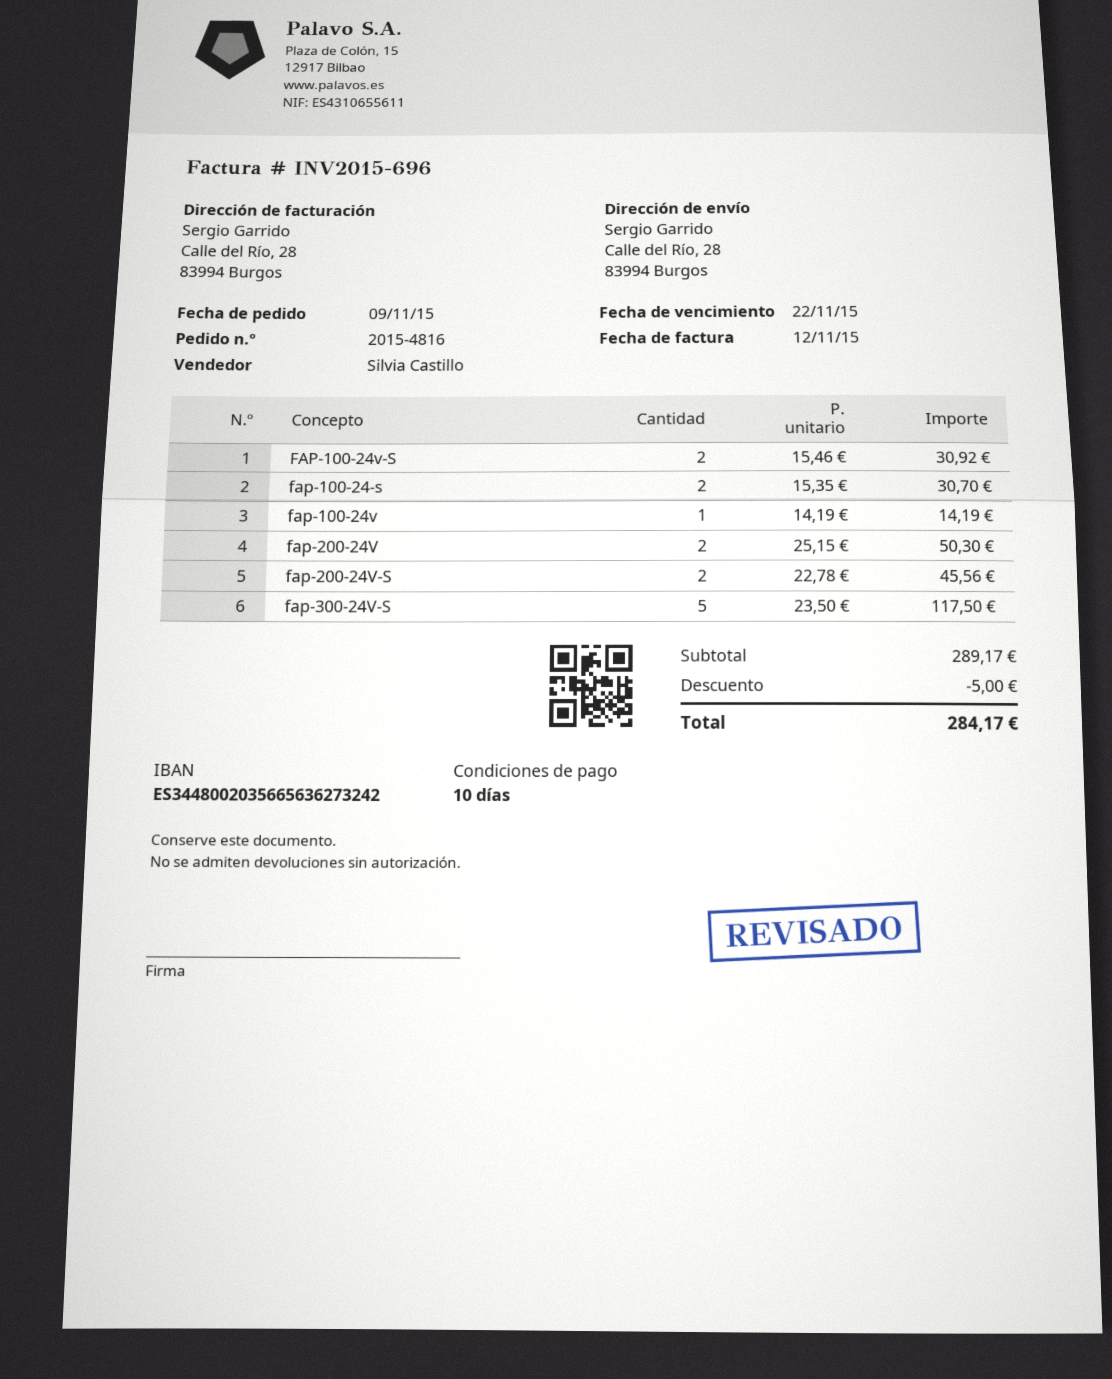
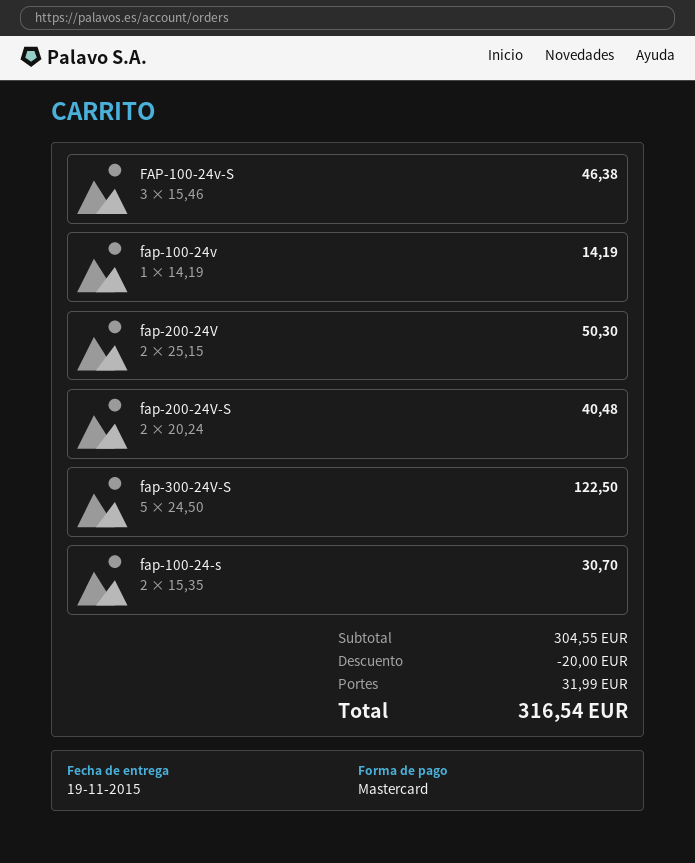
FAP-100-24v-S: 2 x 15.46 = 30.92 -> 3 x 15.46 = 46.38
fap-200-24V-S: 2 x 22.78 = 45.56 -> 2 x 20.24 = 40.48
fap-300-24V-S: 5 x 23.50 = 117.50 -> 5 x 24.50 = 122.50
subtotal: 289.17 -> 304.55
discount: 5.00 -> 20.00
shipping: none -> 31.99
total: 284.17 -> 316.54

